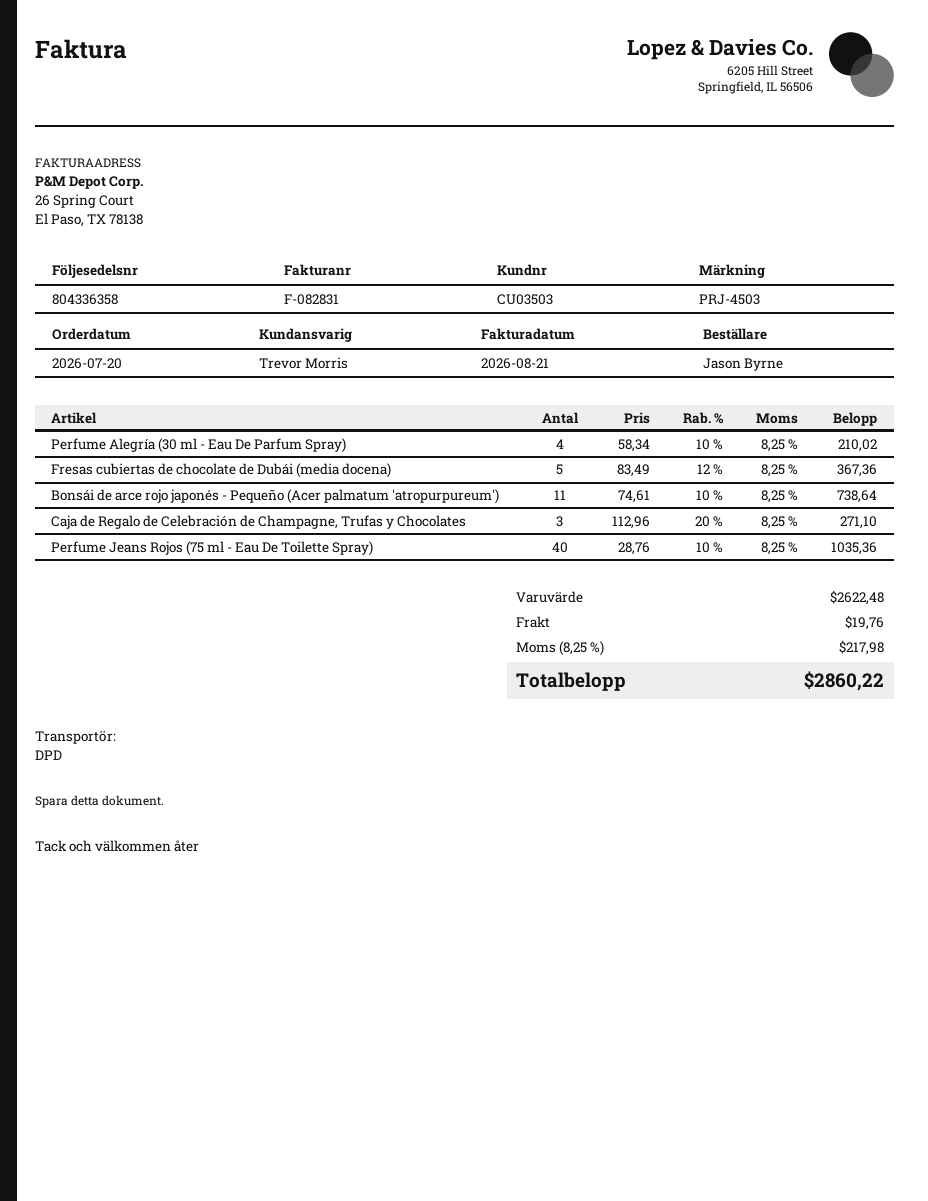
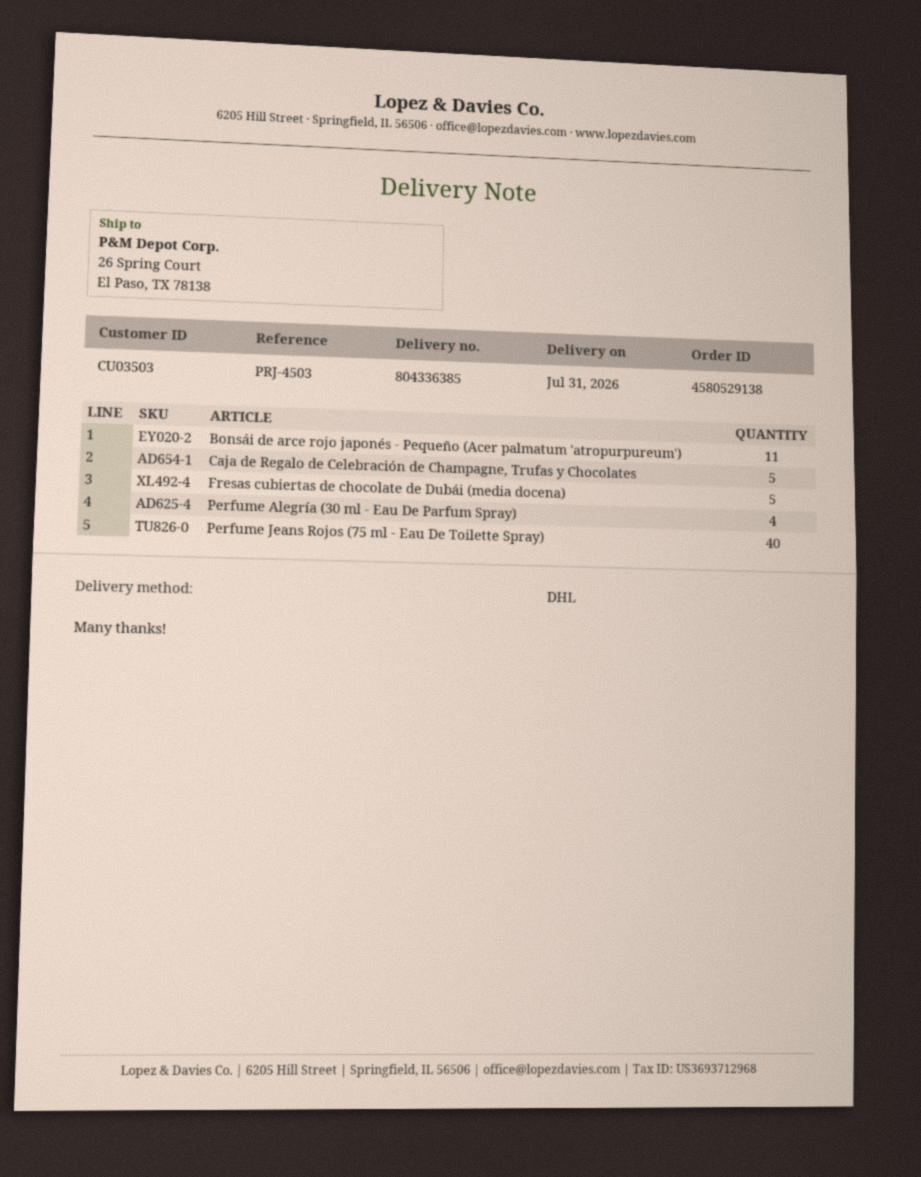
delivery note number: 804336358 -> 804336385
shipping method: DPD -> DHL
Caja de Regalo de Celebración de Champagne, Trufas y Chocolates: 3 -> 5

